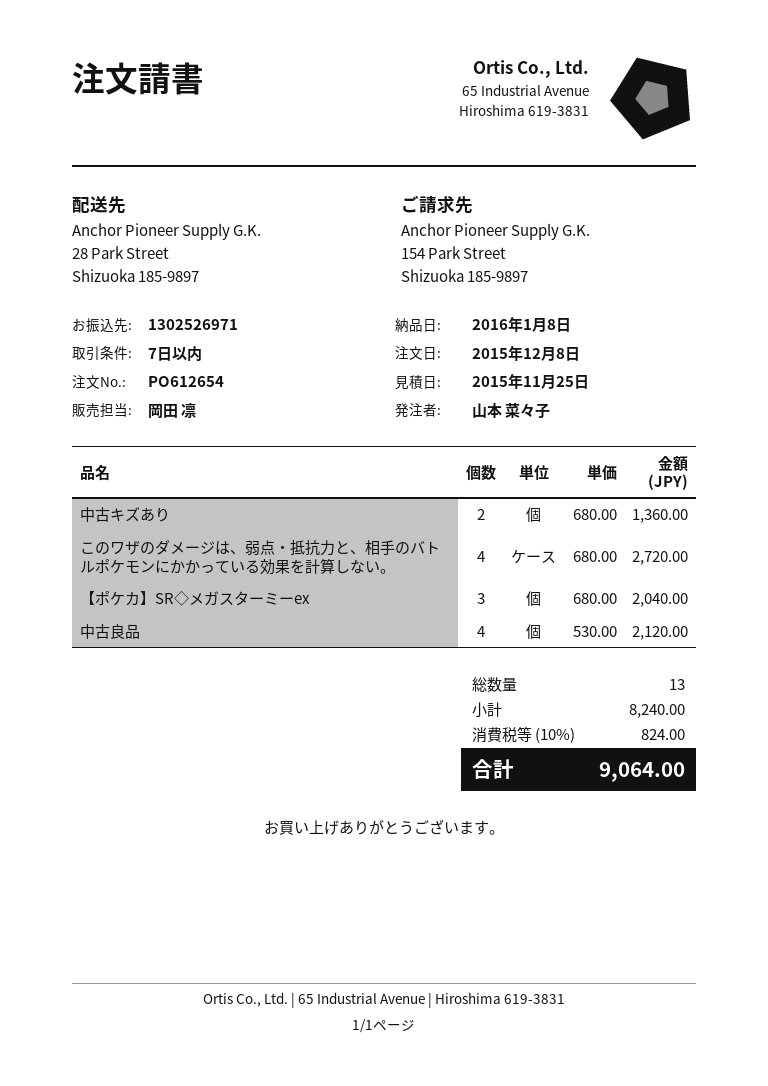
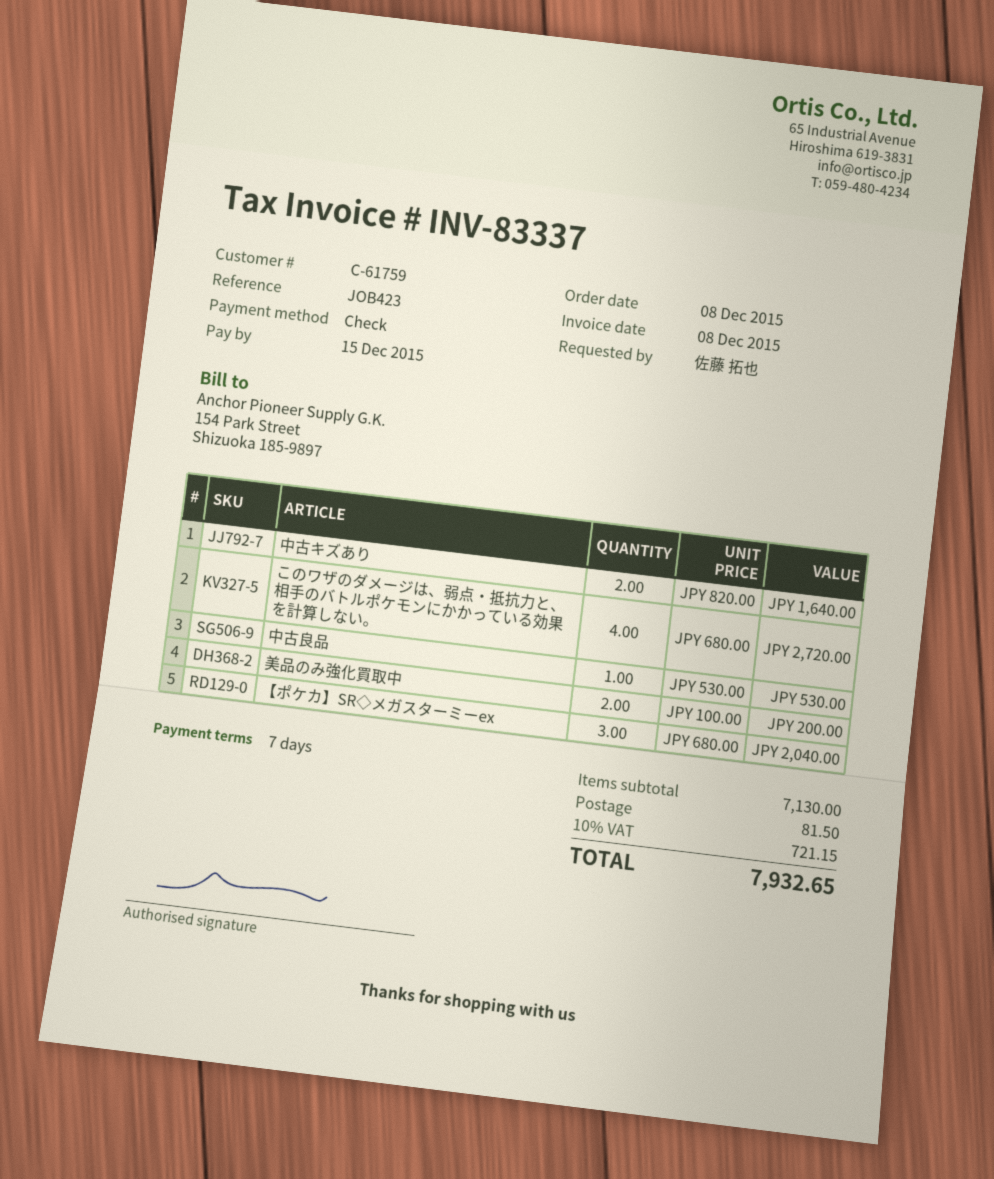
ordered by: 山本 菜々子 -> 佐藤 拓也
中古キズあり: 2 x 680.00 = 1360.00 -> 2 x 820.00 = 1640.00
中古良品: 4 x 530.00 = 2120.00 -> 1 x 530.00 = 530.00
美品のみ強化買取中: none -> 2 x 100.00 = 200.00
subtotal: 8240.00 -> 7130.00
shipping: none -> 81.50
tax: 10% = 824.00 -> 10% = 721.15
total: 9064.00 -> 7932.65

